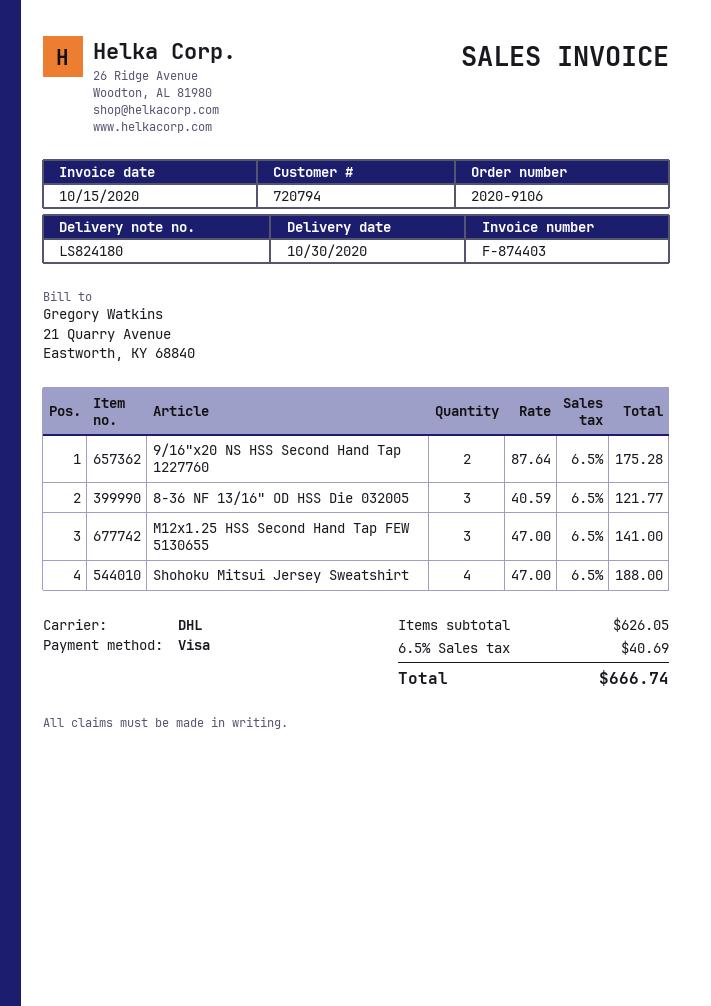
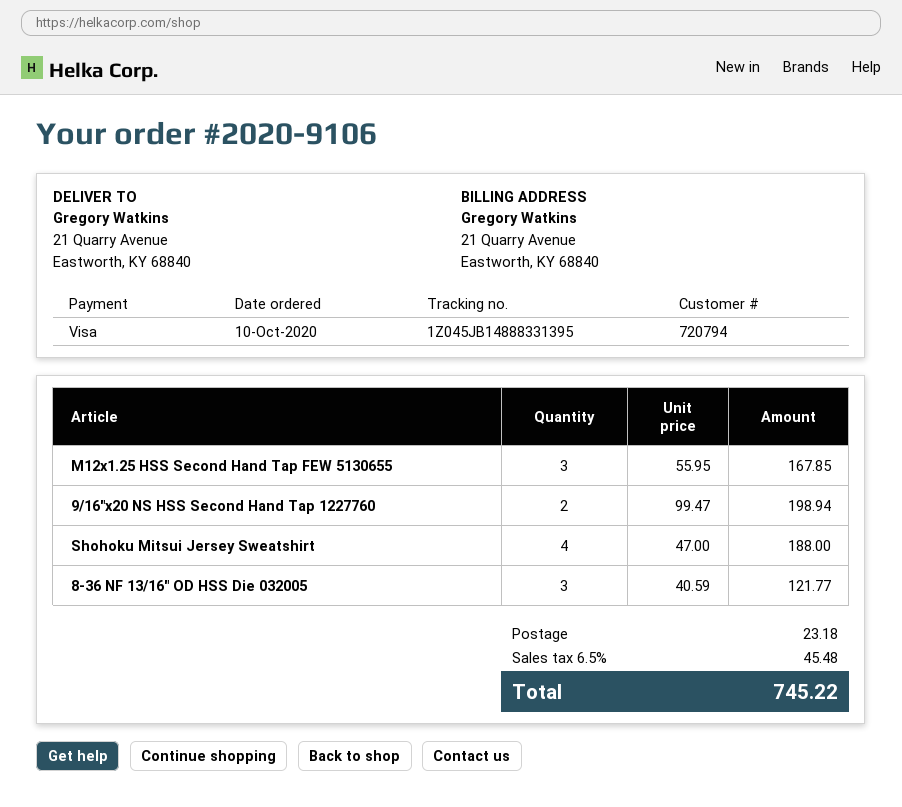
9/16"x20 NS HSS Second Hand Tap 1227760: 2 x 87.64 = 175.28 -> 2 x 99.47 = 198.94
M12x1.25 HSS Second Hand Tap FEW 5130655: 3 x 47.00 = 141.00 -> 3 x 55.95 = 167.85
shipping: none -> 23.18
tax: 6.5% = 40.69 -> 6.5% = 45.48
total: 666.74 -> 745.22

